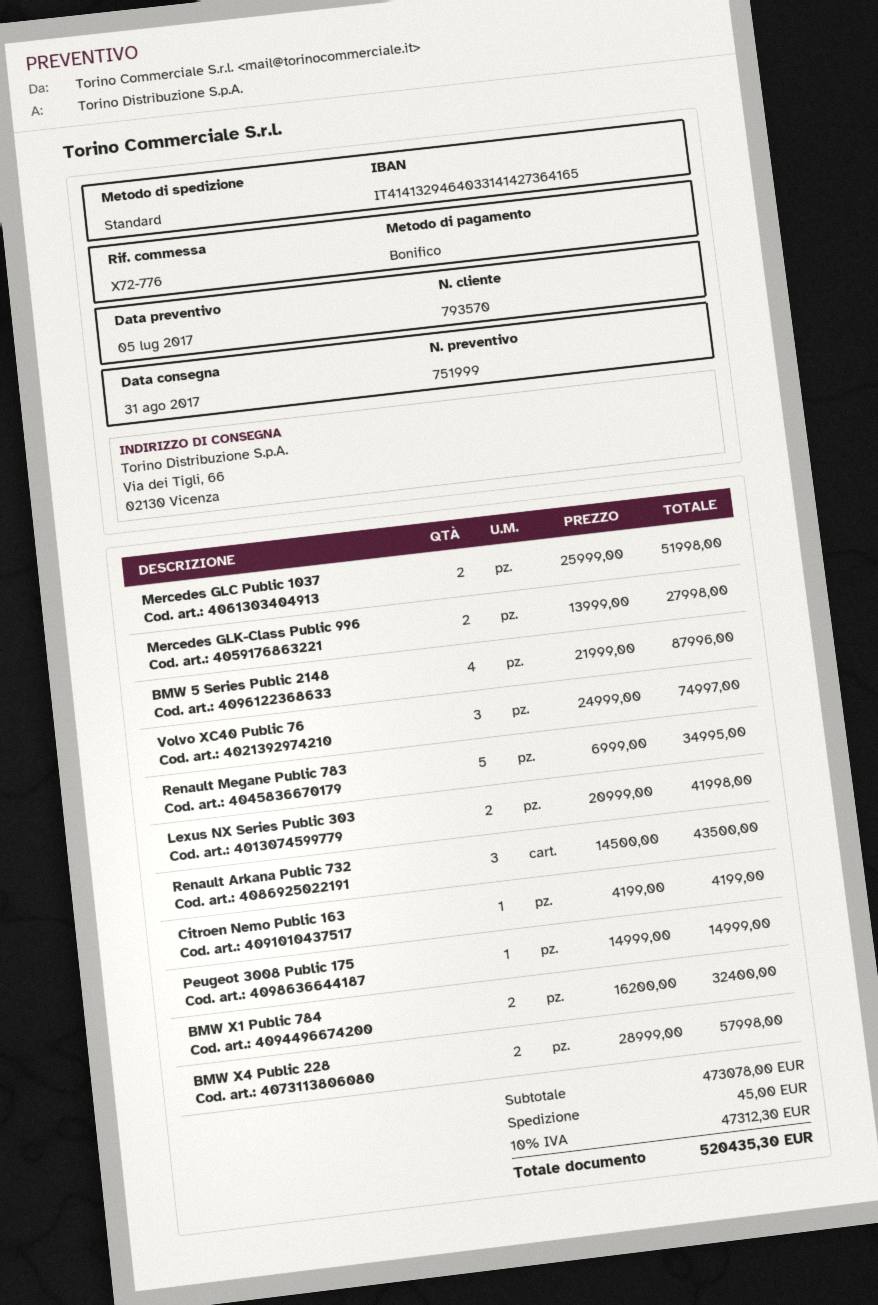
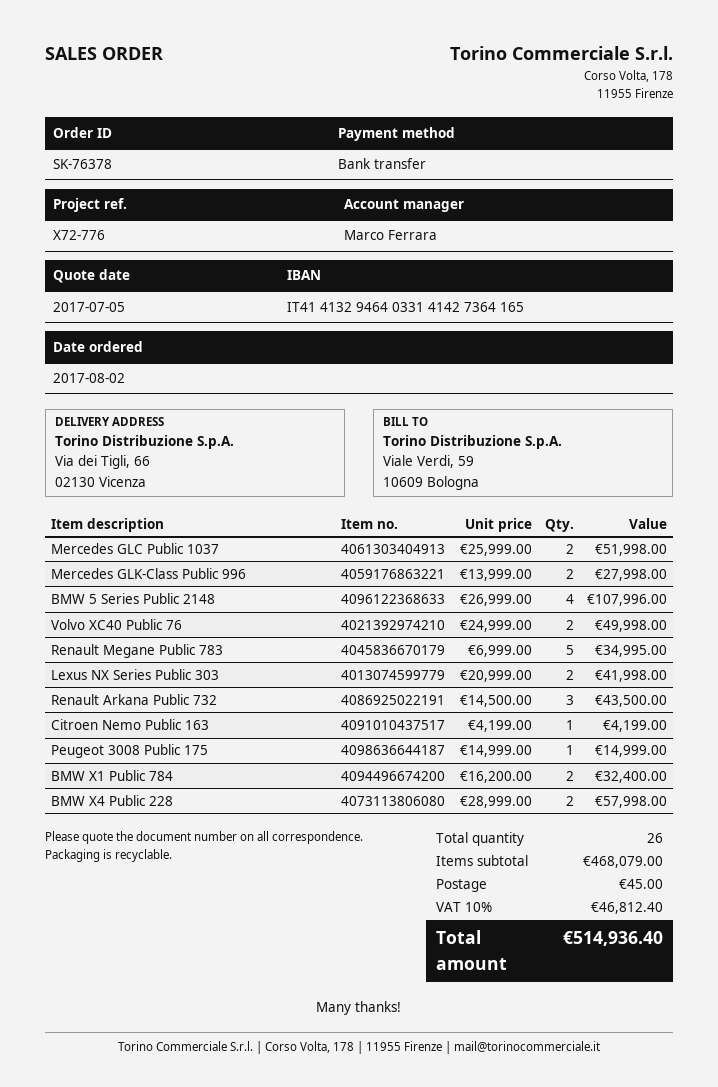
BMW 5 Series Public 2148: 4 x 21999.00 = 87996.00 -> 4 x 26999.00 = 107996.00
Volvo XC40 Public 76: 3 x 24999.00 = 74997.00 -> 2 x 24999.00 = 49998.00
subtotal: 473078.00 -> 468079.00
tax: 10% = 47312.30 -> 10% = 46812.40
total: 520435.30 -> 514936.40

